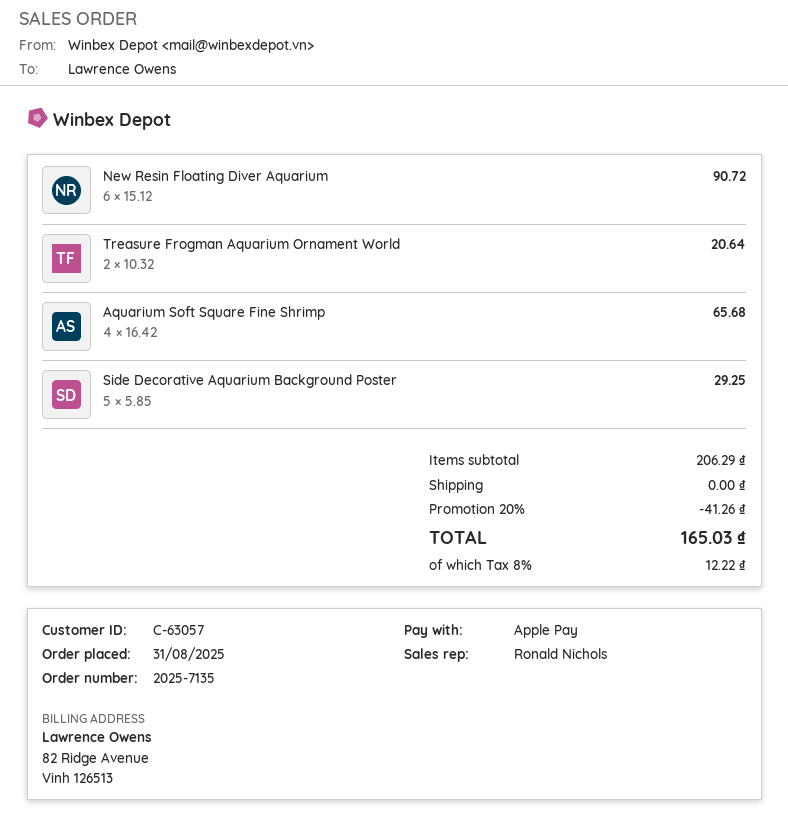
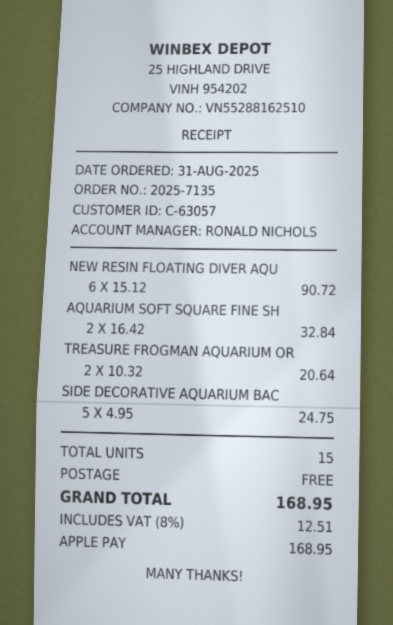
Aquarium Soft Square Fine Shrimp: 4 x 16.42 = 65.68 -> 2 x 16.42 = 32.84
Side Decorative Aquarium Background Poster: 5 x 5.85 = 29.25 -> 5 x 4.95 = 24.75
discount: 20% = 41.26 -> none
tax: 8% = 12.22 -> 8% = 12.51
total: 165.03 -> 168.95

